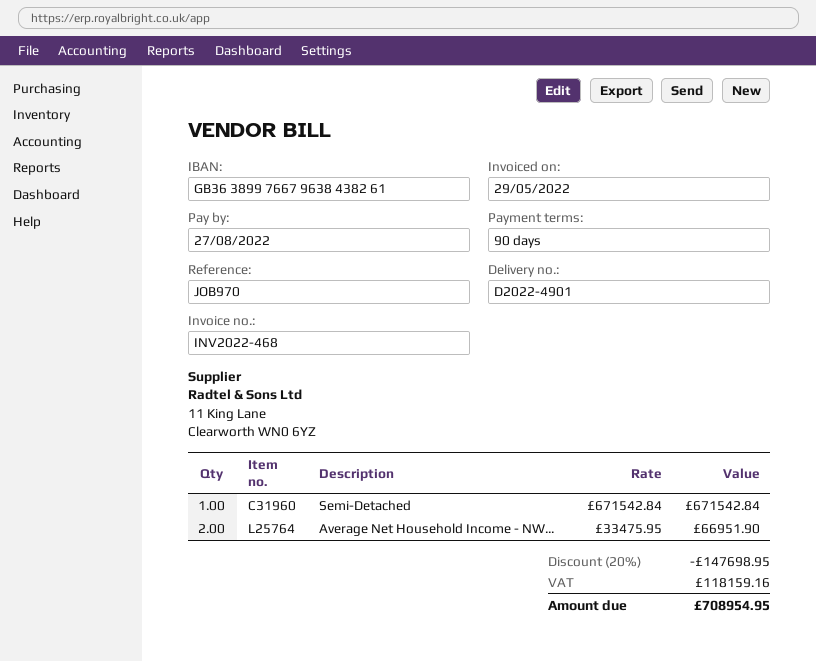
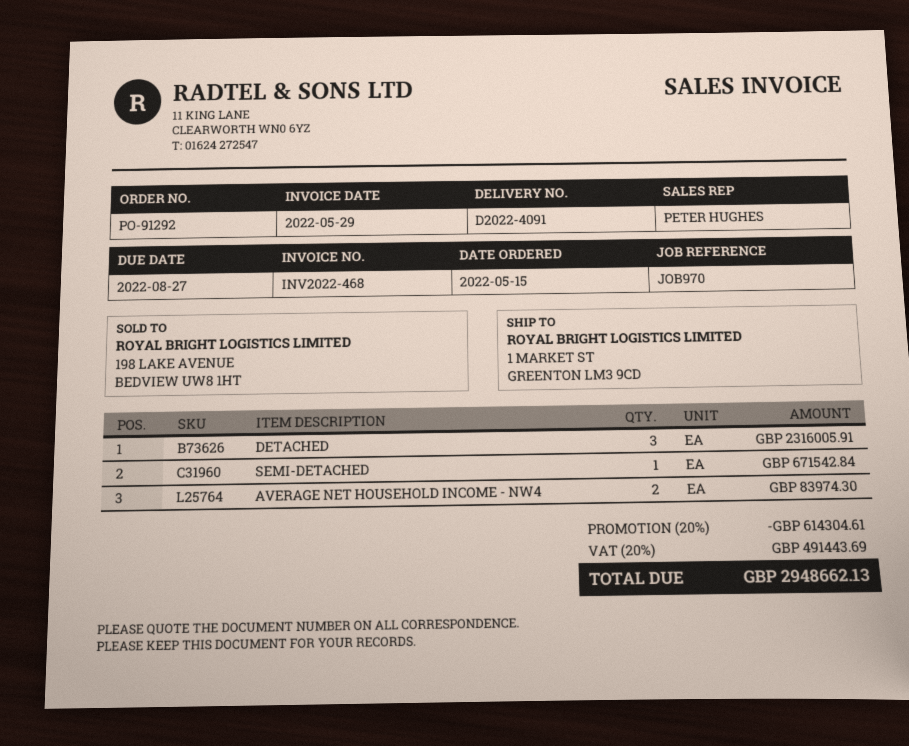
delivery note number: D2022-4901 -> D2022-4091
Average Net Household Income - NW...: 2 for 66951.90 -> 2 for 83974.30
DETACHED: none -> 3 for 2316005.91
discount: 20% = 147698.95 -> 20% = 614304.61
tax: 118159.16 -> 491443.69
total: 708954.95 -> 2948662.13

